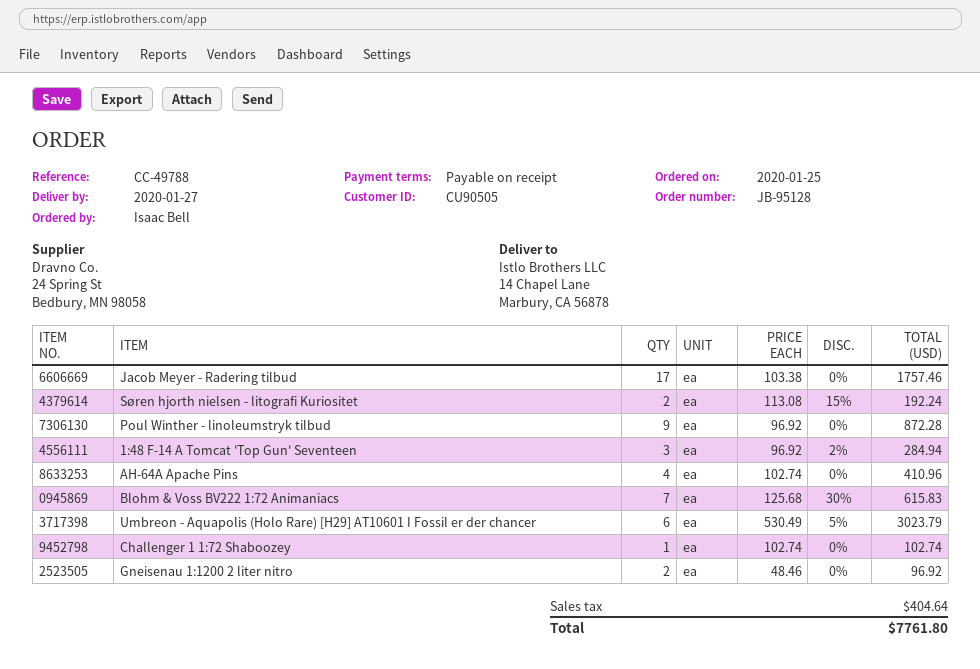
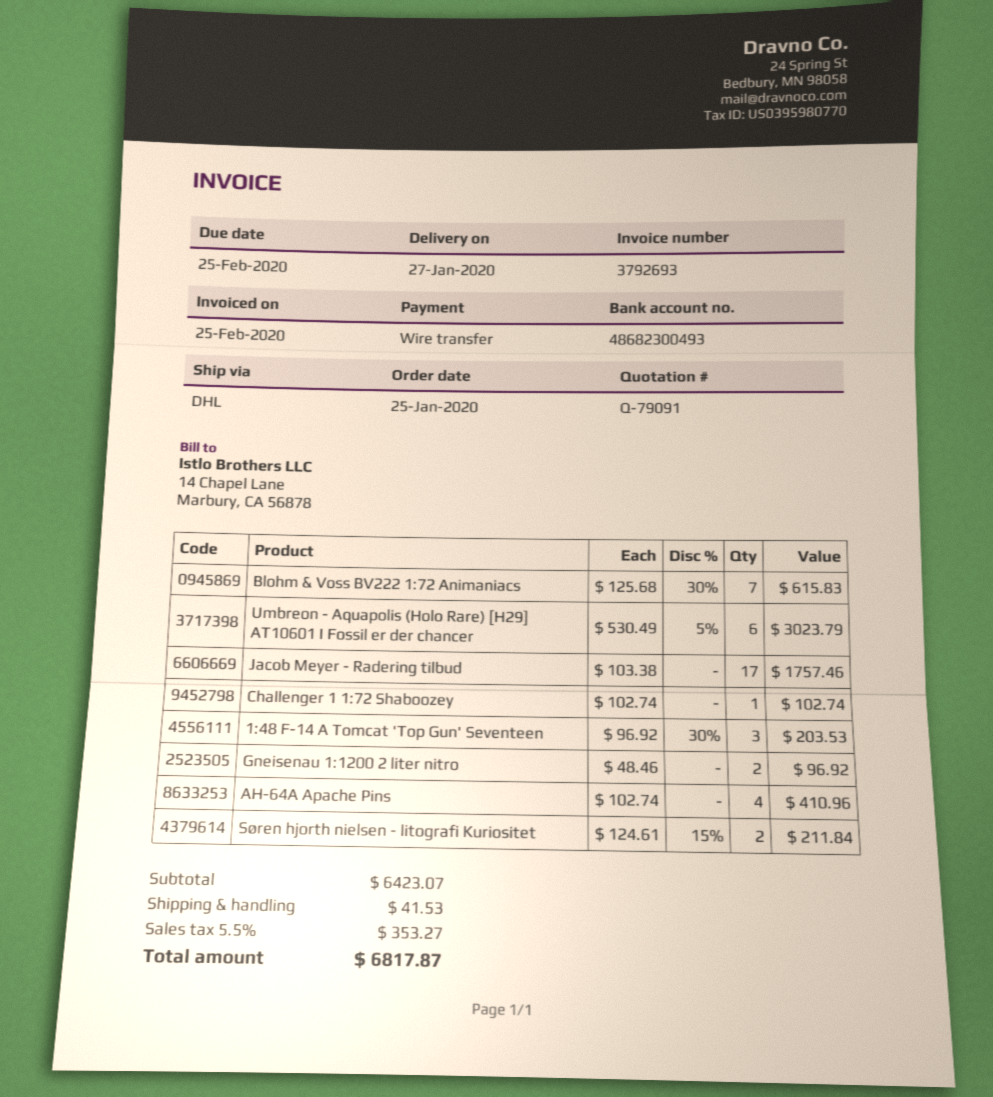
Søren hjorth nielsen - litografi Kuriositet: 2 x 113.08 - 15% = 192.24 -> 2 x 124.61 - 15% = 211.84
Poul Winther - linoleumstryk tilbud: 9 x 96.92 = 872.28 -> none
1:48 F-14 A Tomcat 'Top Gun' Seventeen: 3 x 96.92 - 2% = 284.94 -> 3 x 96.92 - 30% = 203.53
shipping: none -> 41.53
tax: 404.64 -> 353.27
total: 7761.80 -> 6817.87

